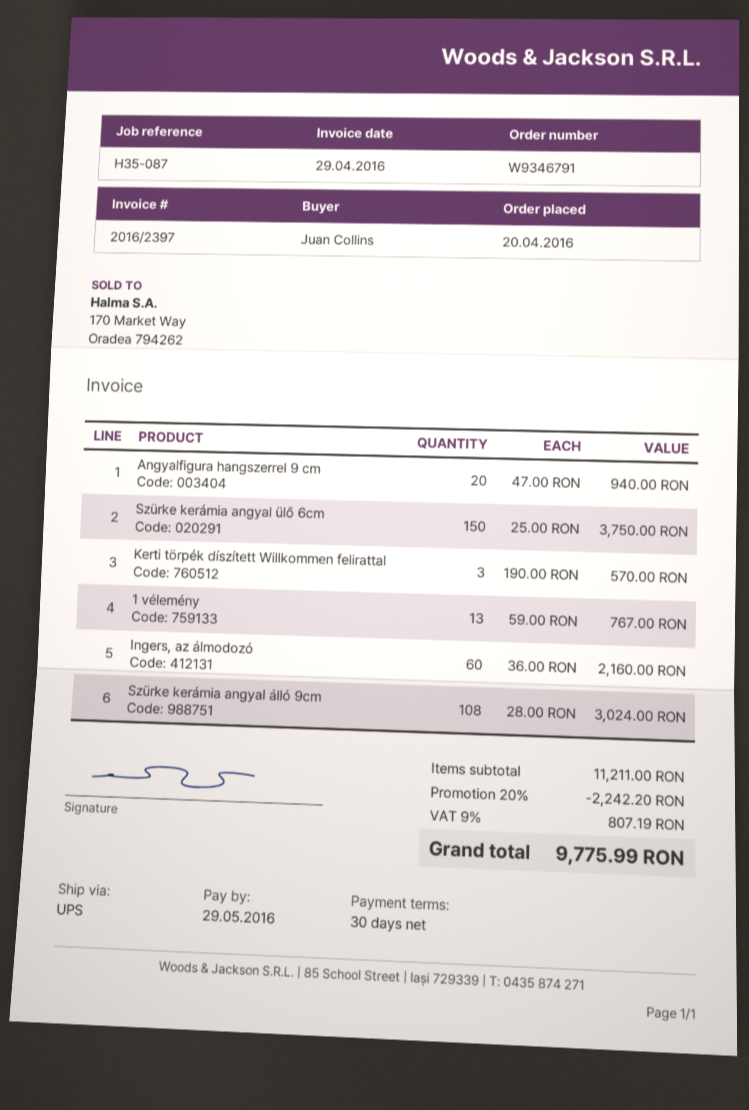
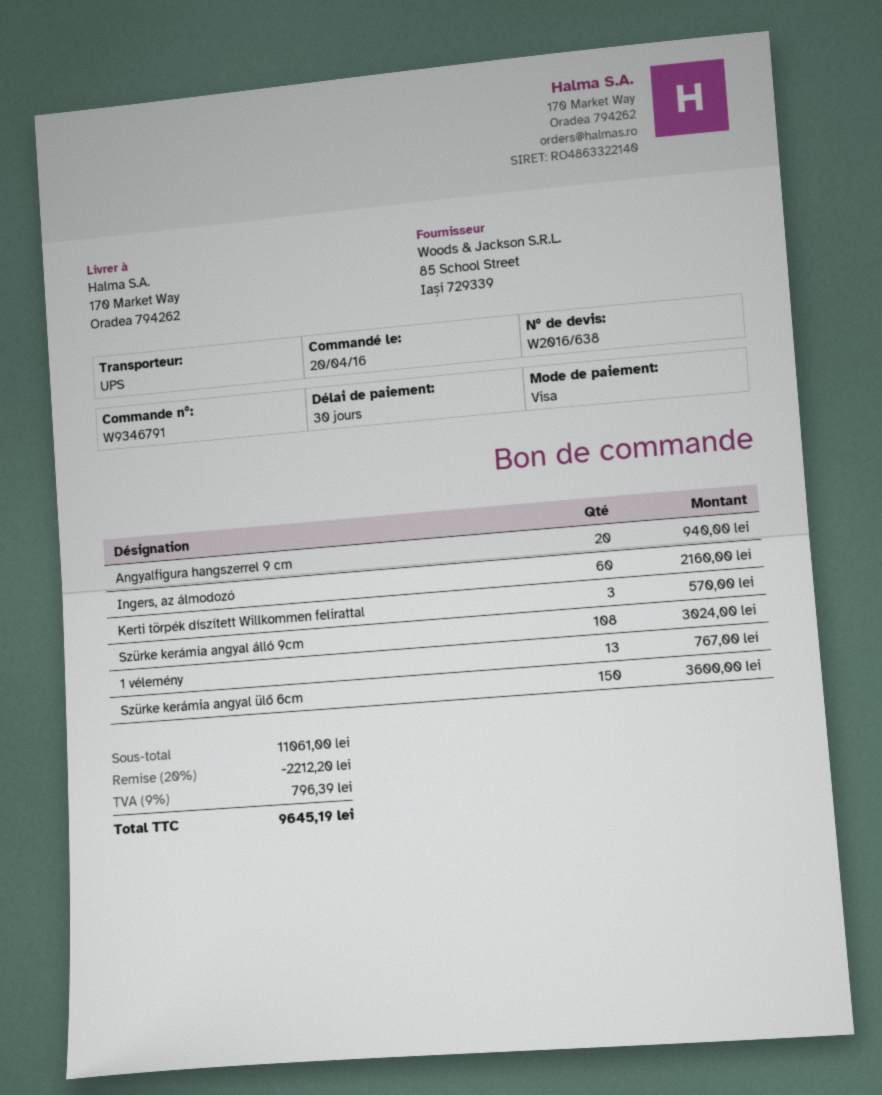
Szürke kerámia angyal ülő 6cm: 150 for 3750.00 -> 150 for 3600.00
subtotal: 11211.00 -> 11061.00
discount: 20% = 2242.20 -> 20% = 2212.20
tax: 9% = 807.19 -> 9% = 796.39
total: 9775.99 -> 9645.19

